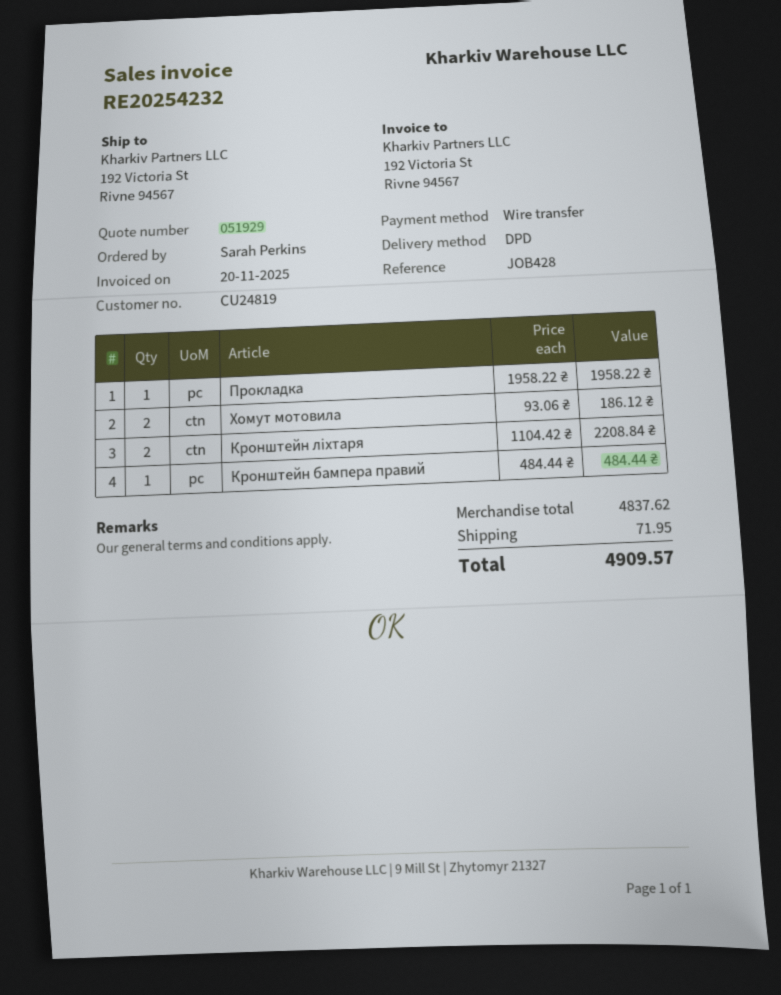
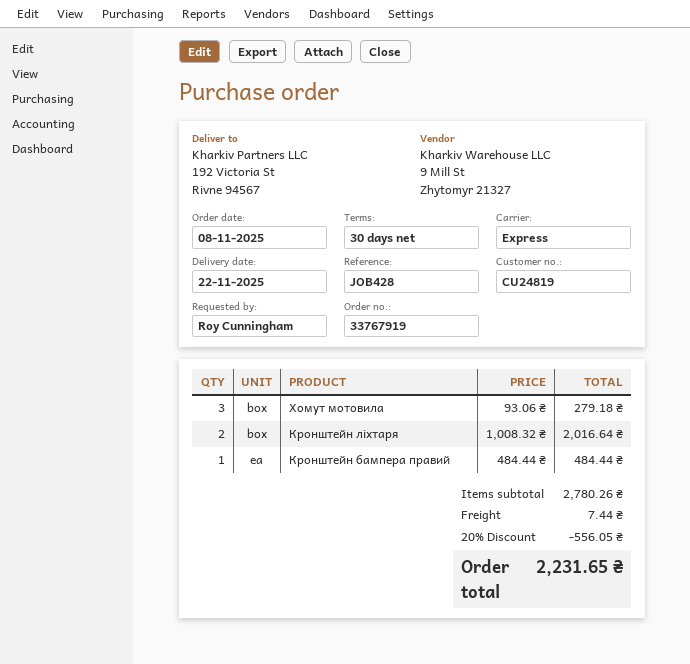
ordered by: Sarah Perkins -> Roy Cunningham
shipping method: DPD -> express
Прокладка: 1 x 1958.22 = 1958.22 -> none
Хомут мотовила: 2 x 93.06 = 186.12 -> 3 x 93.06 = 279.18
Кронштейн ліхтаря: 2 x 1104.42 = 2208.84 -> 2 x 1008.32 = 2016.64
subtotal: 4837.62 -> 2780.26
discount: none -> 20% = 556.05
shipping: 71.95 -> 7.44
total: 4909.57 -> 2231.65

